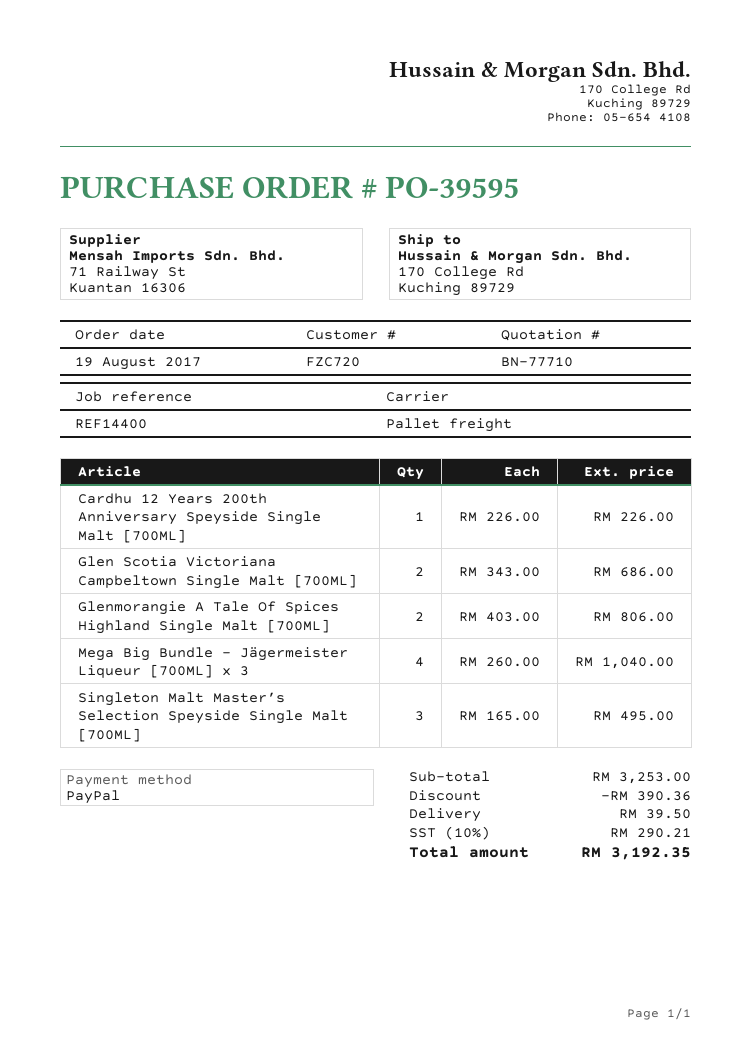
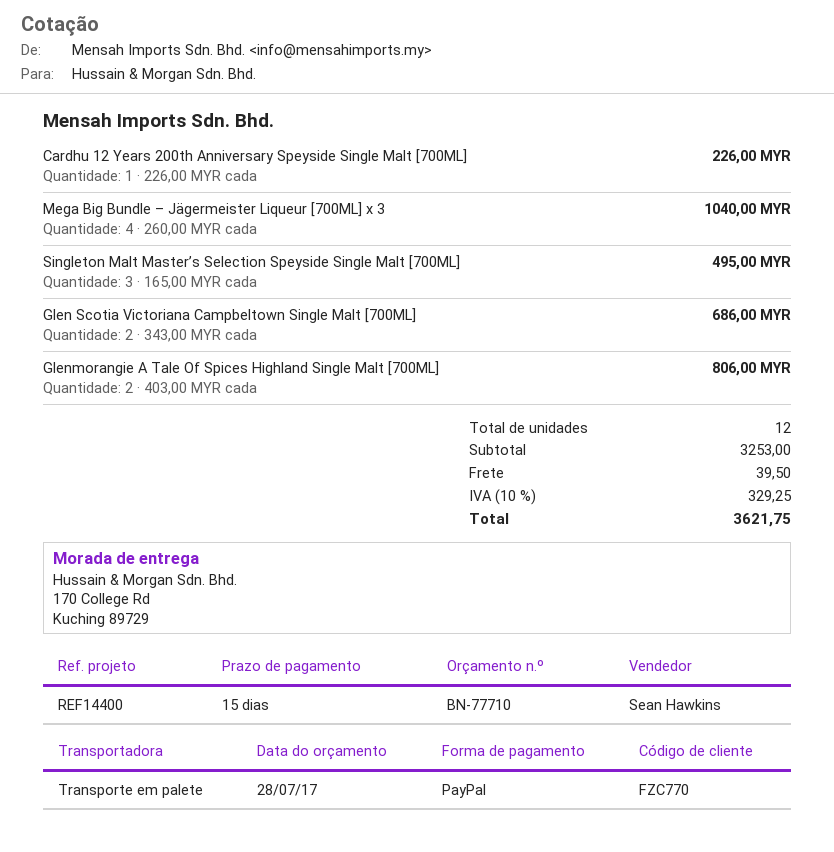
customer number: FZC720 -> FZC770
discount: 390.36 -> none
tax: 10% = 290.21 -> 10% = 329.25
total: 3192.35 -> 3621.75

